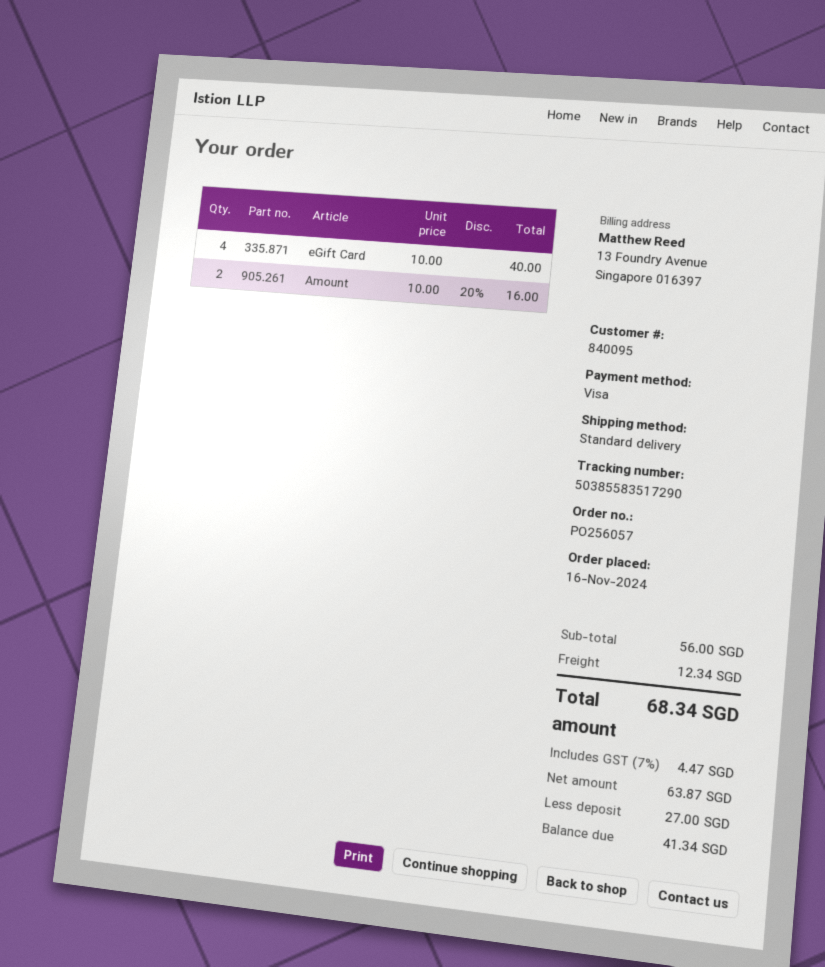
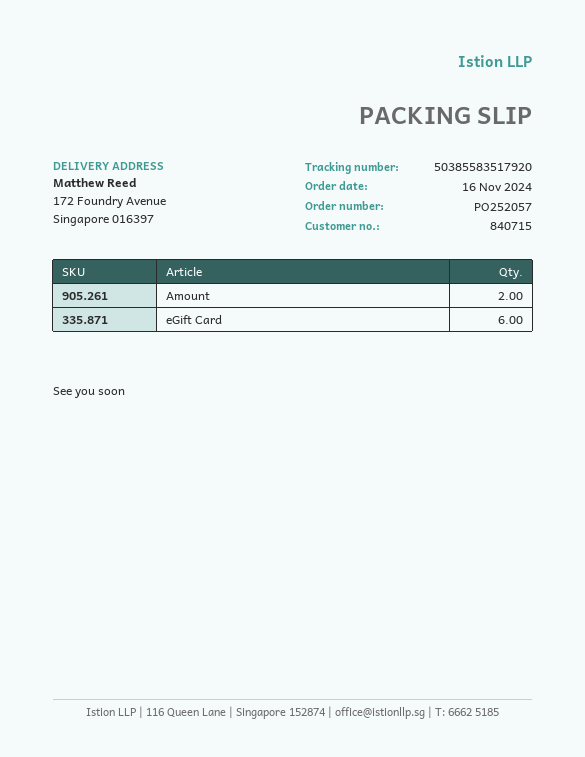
order number: PO256057 -> PO252057
customer number: 840095 -> 840715
tracking number: 50385583517290 -> 50385583517920
eGift Card: 4 -> 6

